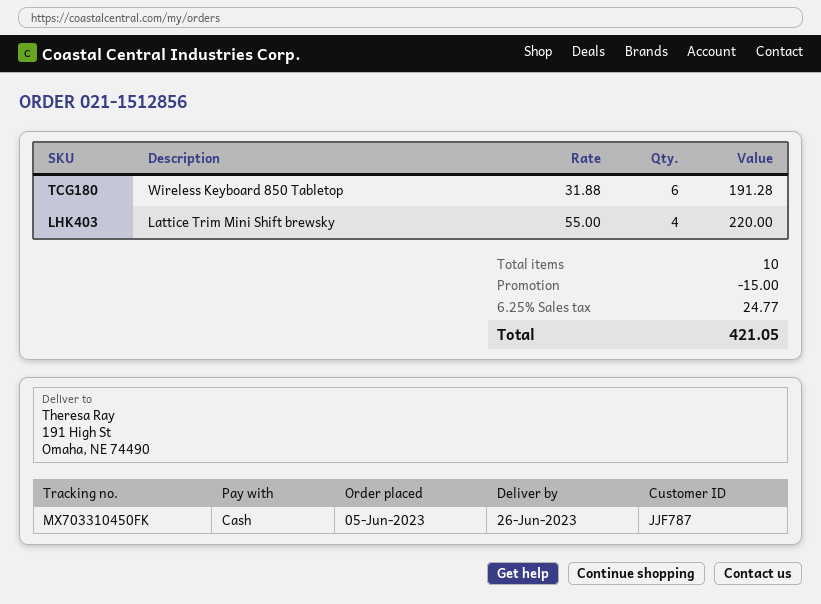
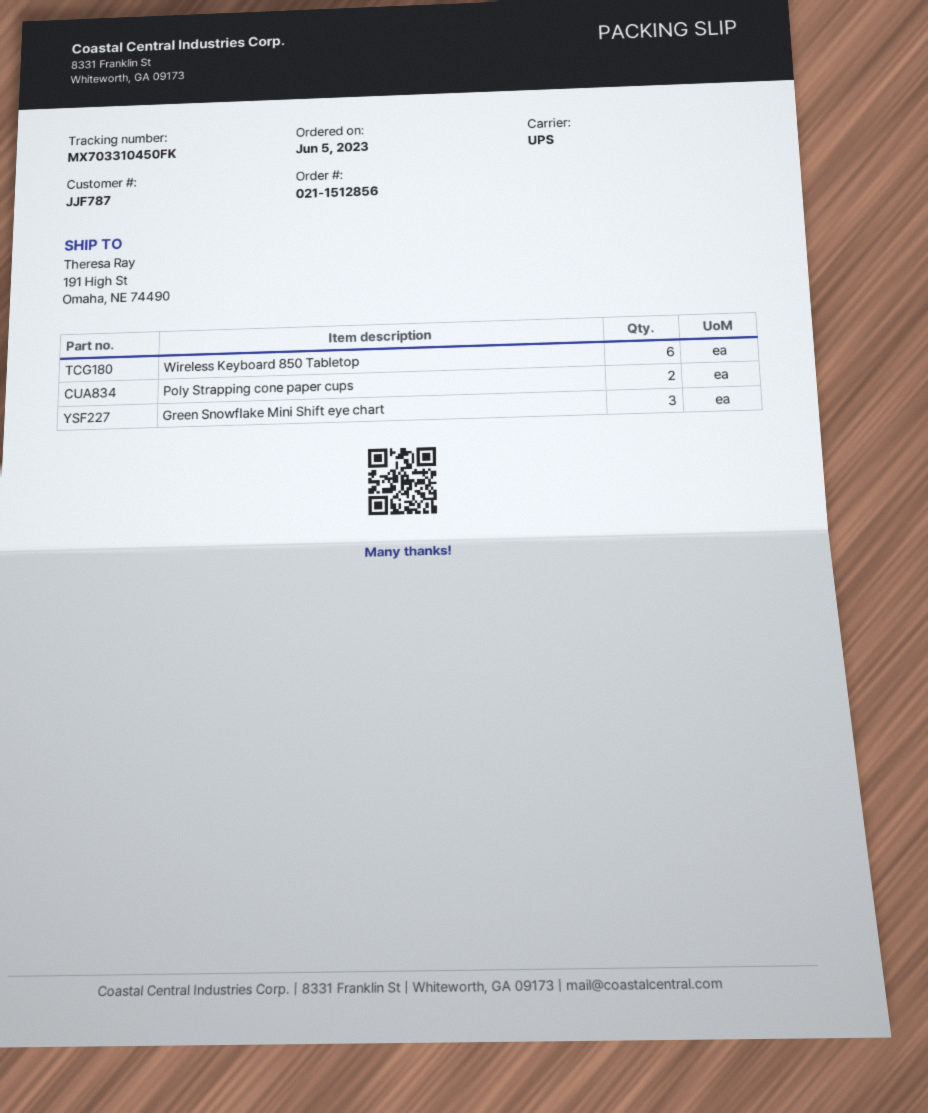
Lattice Trim Mini Shift brewsky: 4 -> none
Poly Strapping cone paper cups: none -> 2
Green Snowflake Mini Shift eye chart: none -> 3

